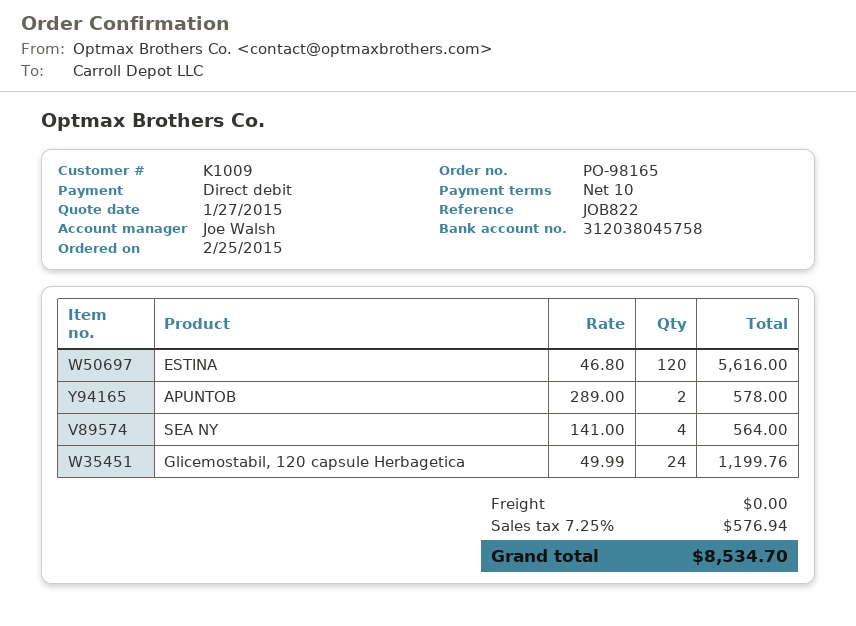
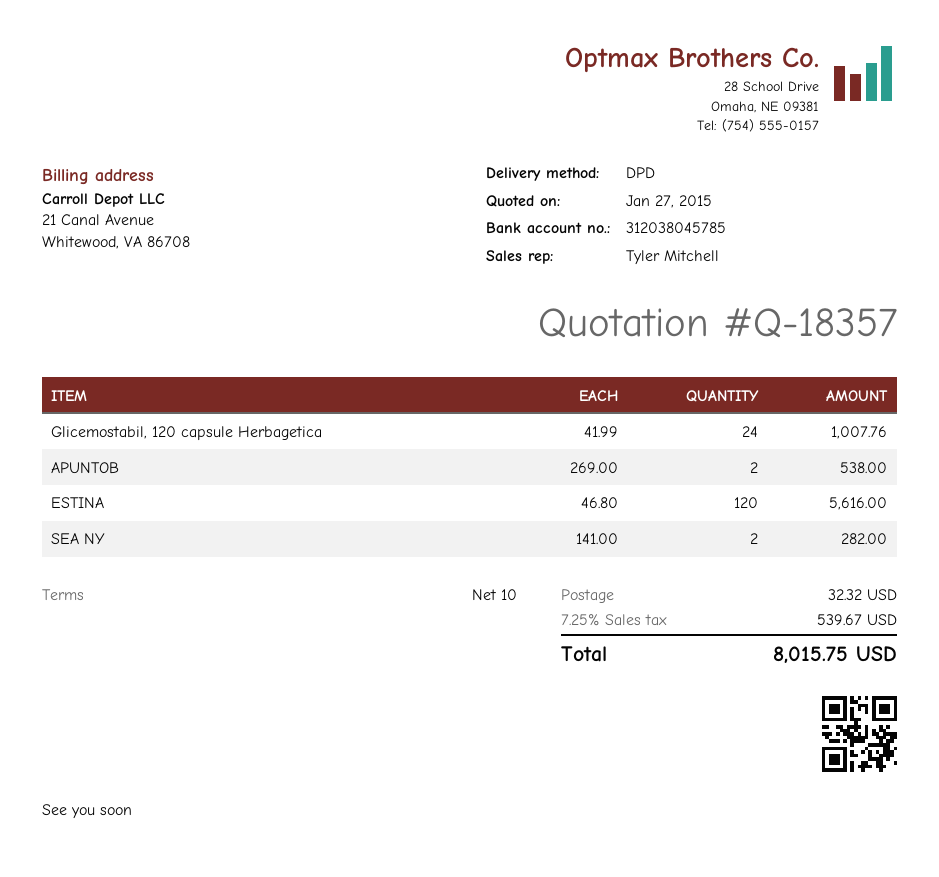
sales rep: Joe Walsh -> Tyler Mitchell
bank account: 312038045758 -> 312038045785
APUNTOB: 2 x 289.00 = 578.00 -> 2 x 269.00 = 538.00
SEA NY: 4 x 141.00 = 564.00 -> 2 x 141.00 = 282.00
Glicemostabil, 120 capsule Herbagetica: 24 x 49.99 = 1199.76 -> 24 x 41.99 = 1007.76
shipping: 0.00 -> 32.32
tax: 7.25% = 576.94 -> 7.25% = 539.67
total: 8534.70 -> 8015.75

